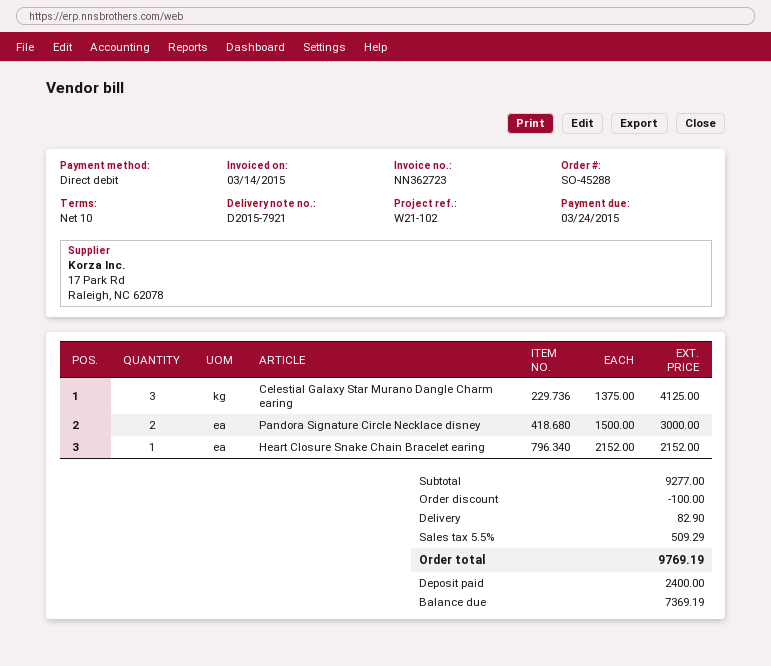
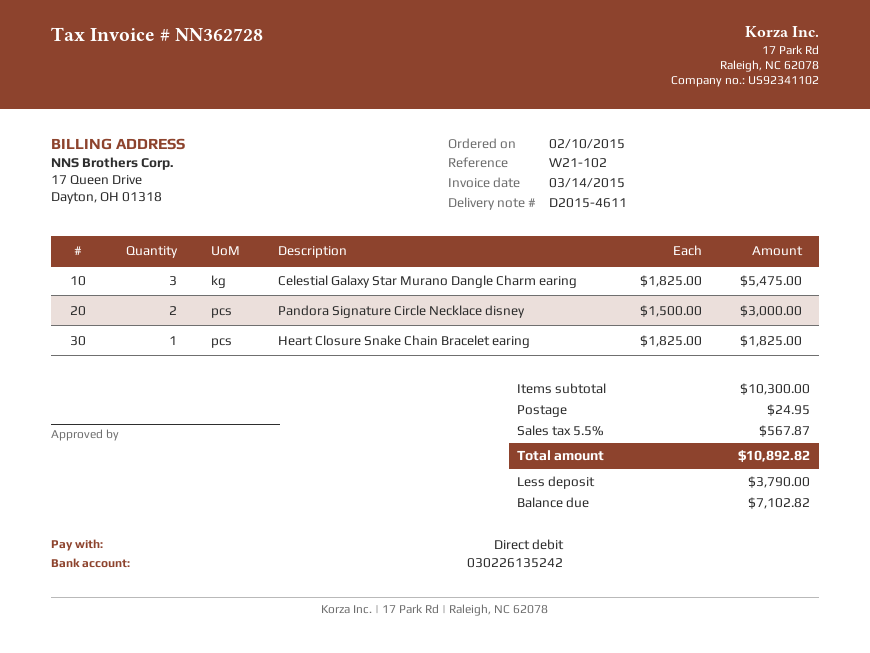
delivery note number: D2015-7921 -> D2015-4611
invoice number: NN362723 -> NN362728
Celestial Galaxy Star Murano Dangle Charm earing: 3 x 1375.00 = 4125.00 -> 3 x 1825.00 = 5475.00
Heart Closure Snake Chain Bracelet earing: 1 x 2152.00 = 2152.00 -> 1 x 1825.00 = 1825.00
subtotal: 9277.00 -> 10300.00
discount: 100.00 -> none
shipping: 82.90 -> 24.95
tax: 5.5% = 509.29 -> 5.5% = 567.87
total: 9769.19 -> 10892.82
deposit: 2400.00 -> 3790.00
balance: 7369.19 -> 7102.82

